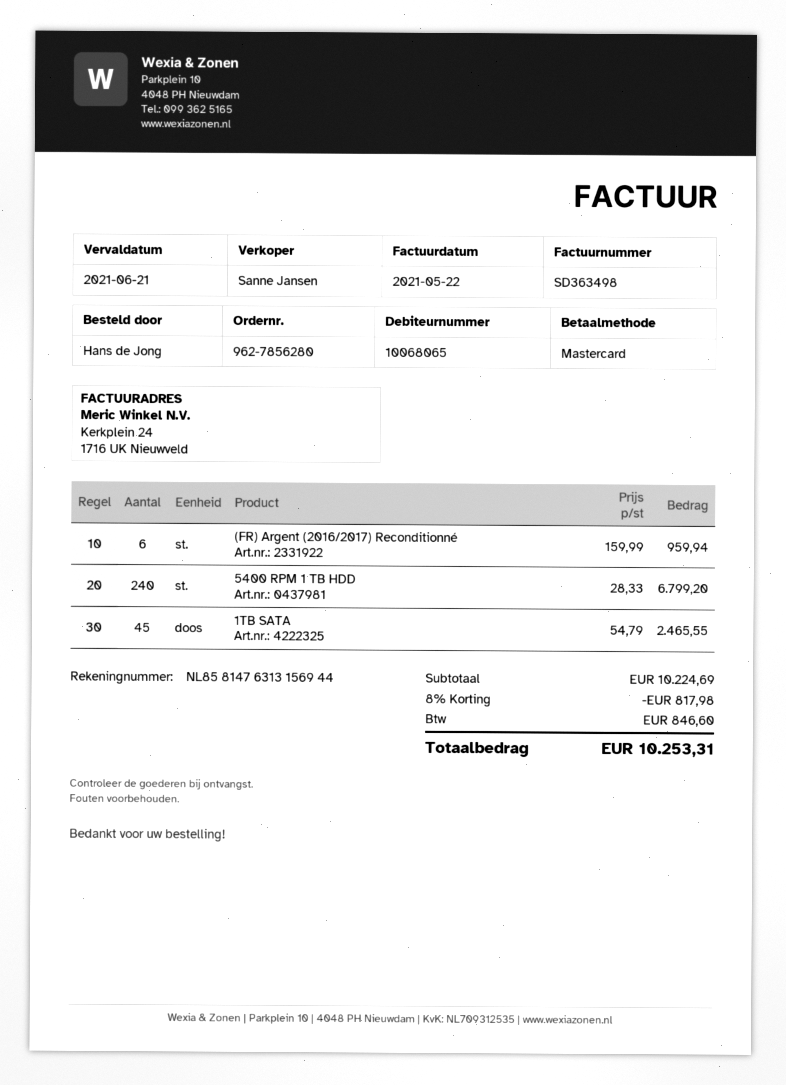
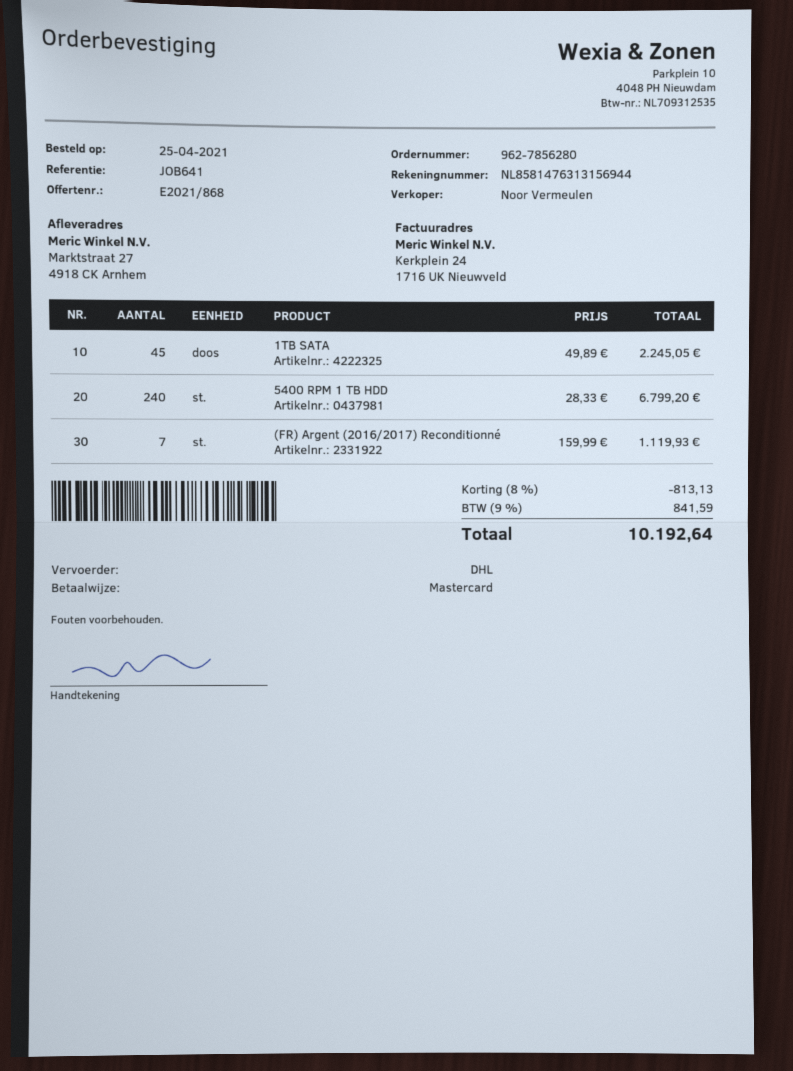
sales rep: Sanne Jansen -> Noor Vermeulen
(FR) Argent (2016/2017) Reconditionné: 6 x 159.99 = 959.94 -> 7 x 159.99 = 1119.93
1TB SATA: 45 x 54.79 = 2465.55 -> 45 x 49.89 = 2245.05
discount: 8% = 817.98 -> 8% = 813.13
tax: 846.60 -> 841.59
total: 10253.31 -> 10192.64

